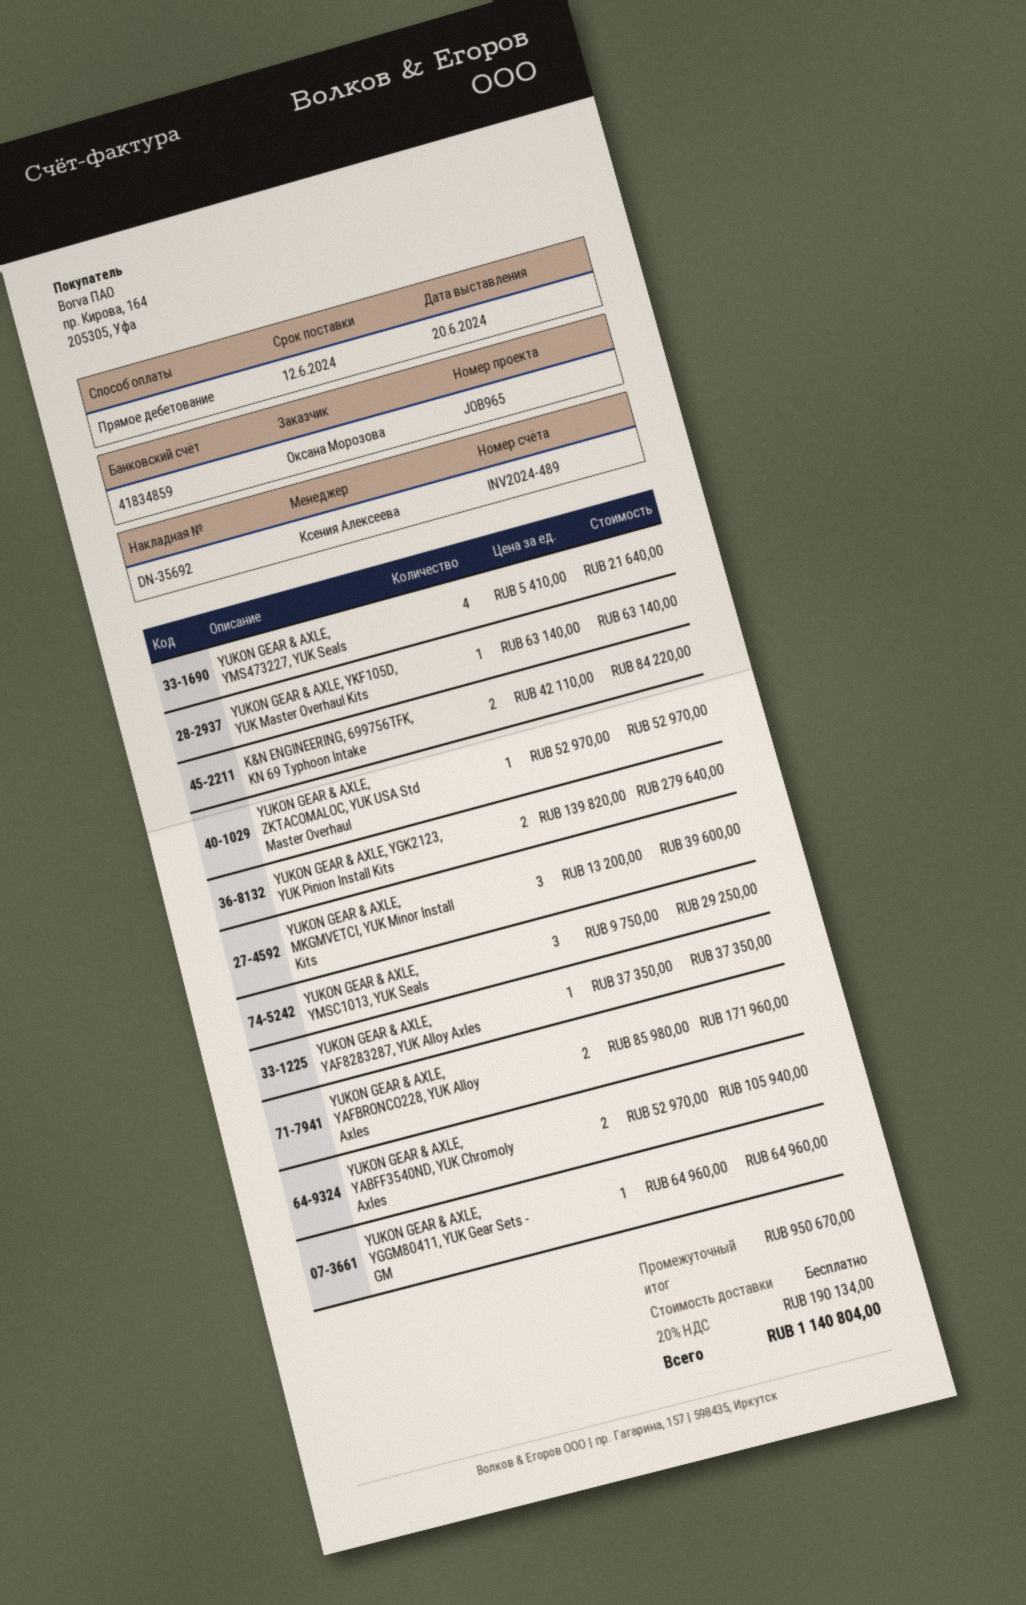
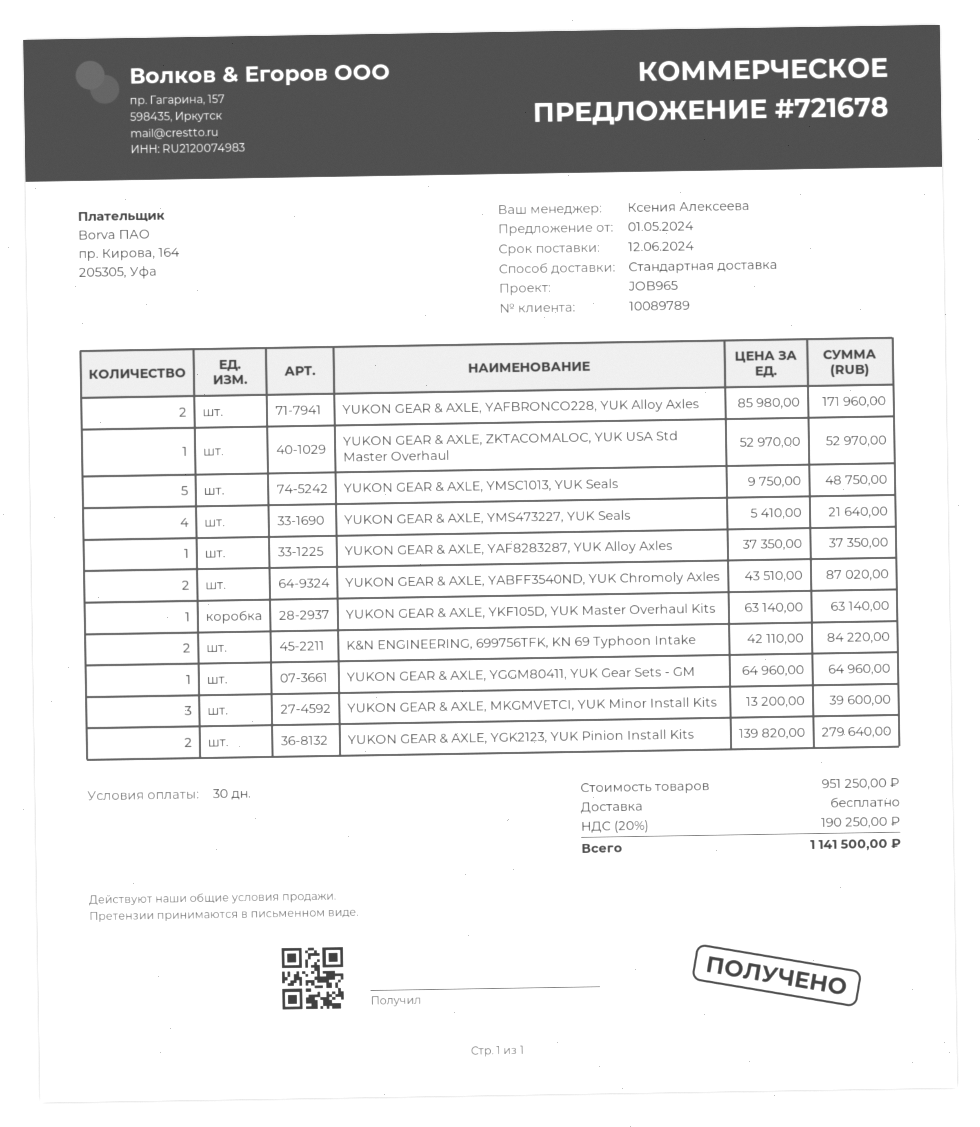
YUKON GEAR & AXLE, YMSC1013, YUK Seals: 3 x 9750.00 = 29250.00 -> 5 x 9750.00 = 48750.00
YUKON GEAR & AXLE, YABFF3540ND, YUK Chromoly Axles: 2 x 52970.00 = 105940.00 -> 2 x 43510.00 = 87020.00
subtotal: 950670.00 -> 951250.00
tax: 20% = 190134.00 -> 20% = 190250.00
total: 1140804.00 -> 1141500.00

